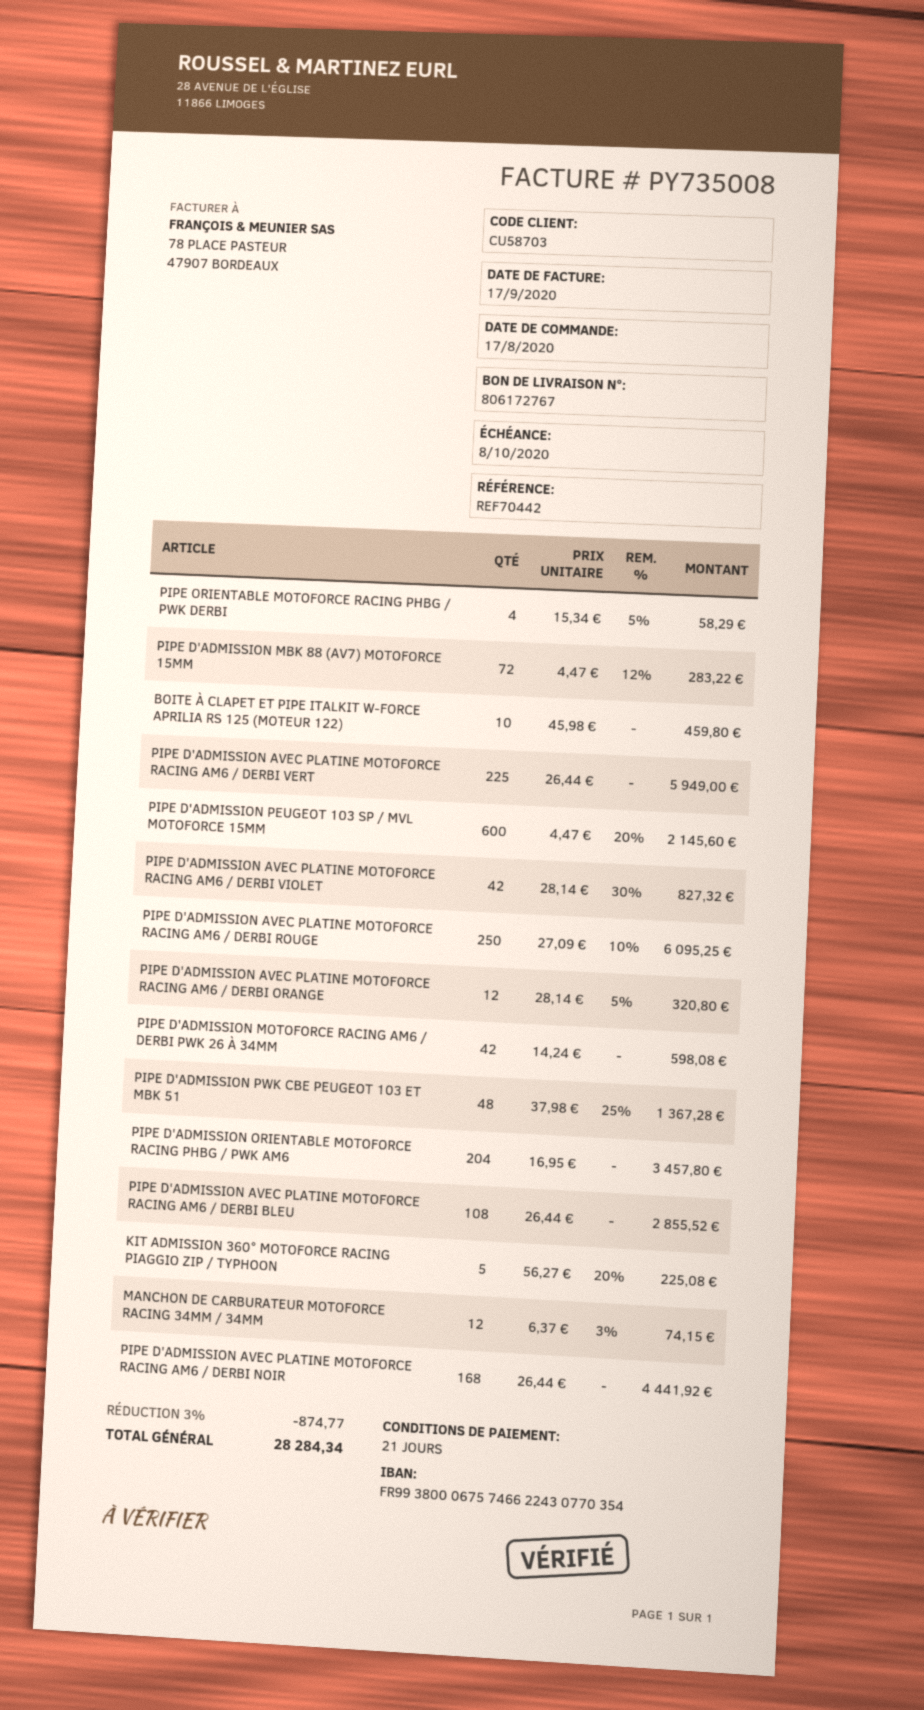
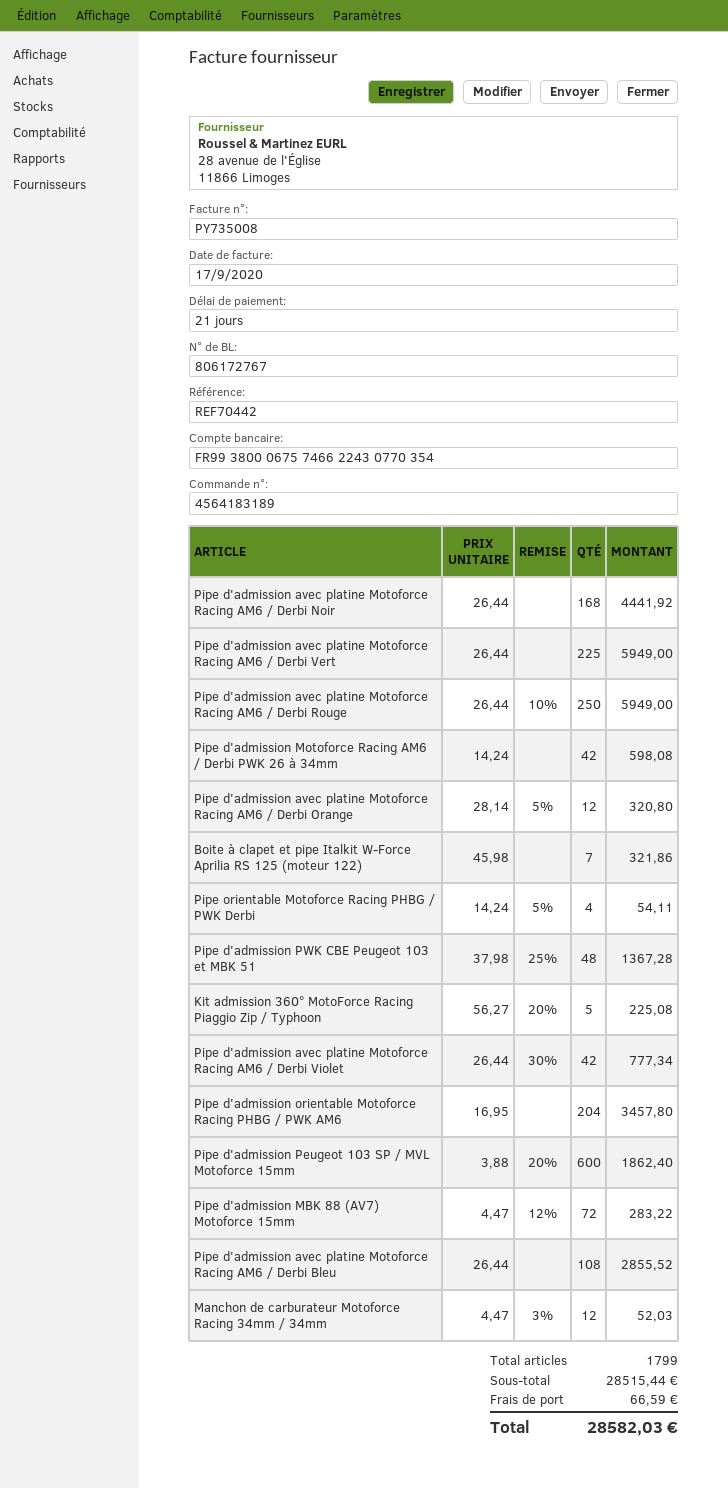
PIPE ORIENTABLE MOTOFORCE RACING PHBG / PWK DERBI: 4 x 15.34 - 5% = 58.29 -> 4 x 14.24 - 5% = 54.11
BOITE À CLAPET ET PIPE ITALKIT W-FORCE APRILIA RS 125 (MOTEUR 122): 10 x 45.98 = 459.80 -> 7 x 45.98 = 321.86
PIPE D'ADMISSION PEUGEOT 103 SP / MVL MOTOFORCE 15MM: 600 x 4.47 - 20% = 2145.60 -> 600 x 3.88 - 20% = 1862.40
PIPE D'ADMISSION AVEC PLATINE MOTOFORCE RACING AM6 / DERBI VIOLET: 42 x 28.14 - 30% = 827.32 -> 42 x 26.44 - 30% = 777.34
PIPE D'ADMISSION AVEC PLATINE MOTOFORCE RACING AM6 / DERBI ROUGE: 250 x 27.09 - 10% = 6095.25 -> 250 x 26.44 - 10% = 5949.00
MANCHON DE CARBURATEUR MOTOFORCE RACING 34MM / 34MM: 12 x 6.37 - 3% = 74.15 -> 12 x 4.47 - 3% = 52.03
discount: 3% = 874.77 -> none
shipping: none -> 66.59
total: 28284.34 -> 28582.03

